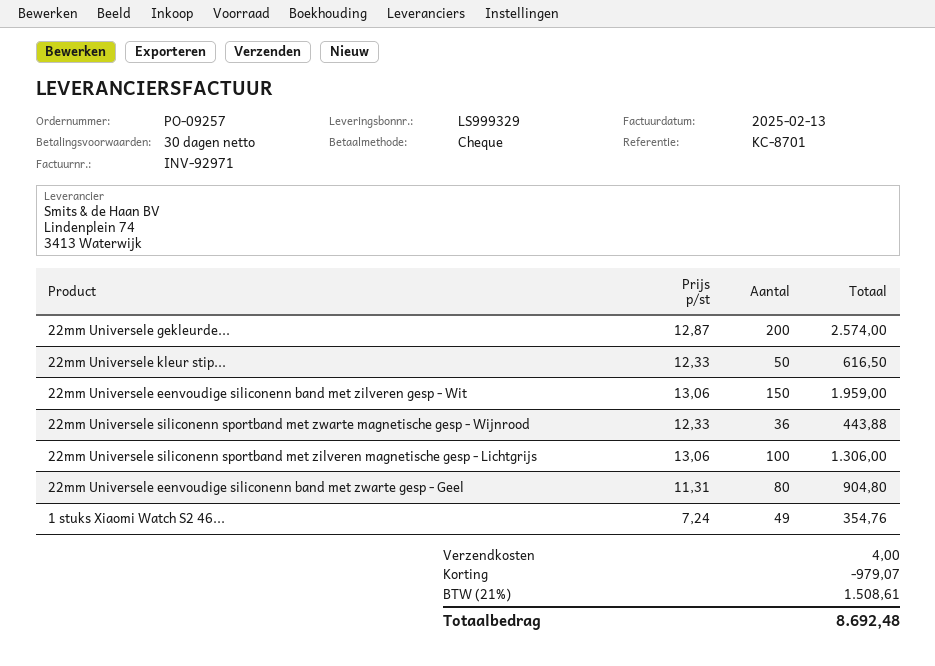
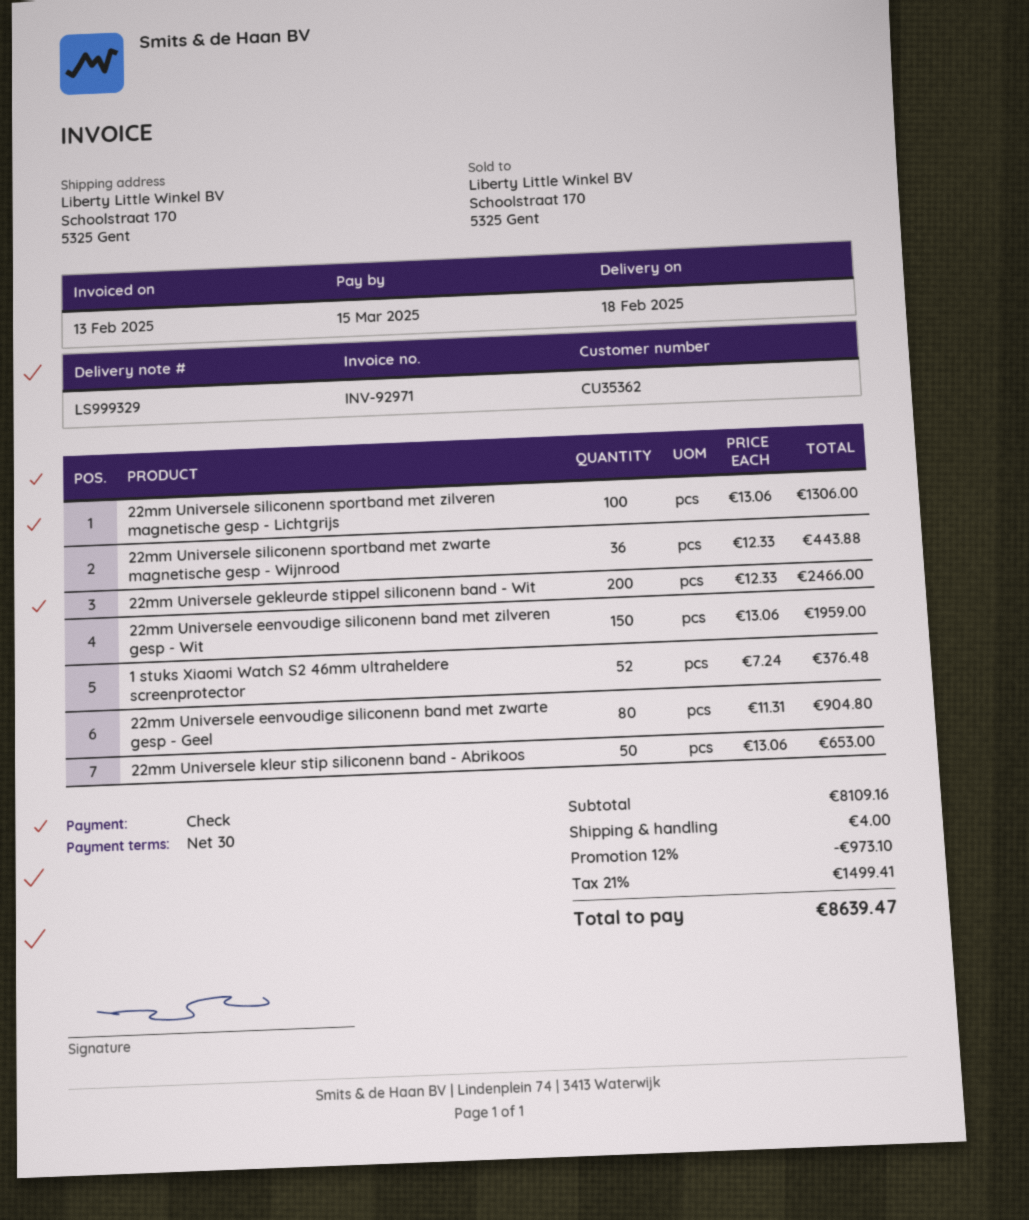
22mm Universele gekleurde...: 200 x 12.87 = 2574.00 -> 200 x 12.33 = 2466.00
22mm Universele kleur stip...: 50 x 12.33 = 616.50 -> 50 x 13.06 = 653.00
1 stuks Xiaomi Watch S2 46...: 49 x 7.24 = 354.76 -> 52 x 7.24 = 376.48
discount: 979.07 -> 973.10
tax: 21% = 1508.61 -> 21% = 1499.41
total: 8692.48 -> 8639.47

